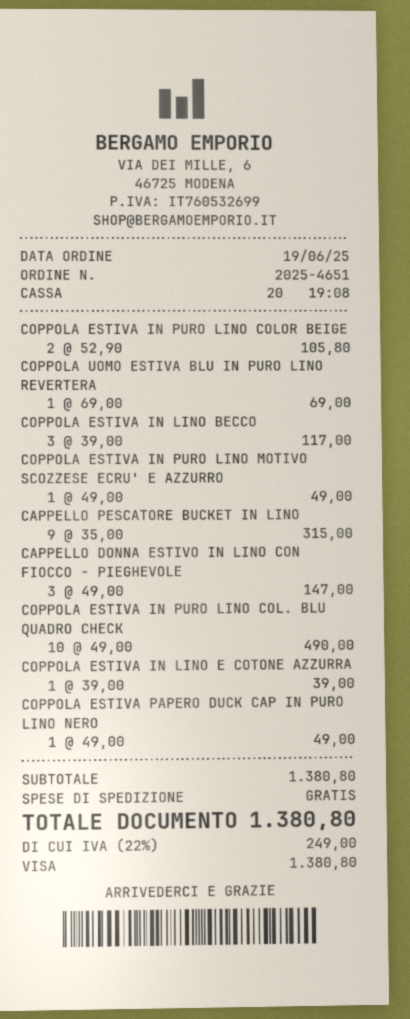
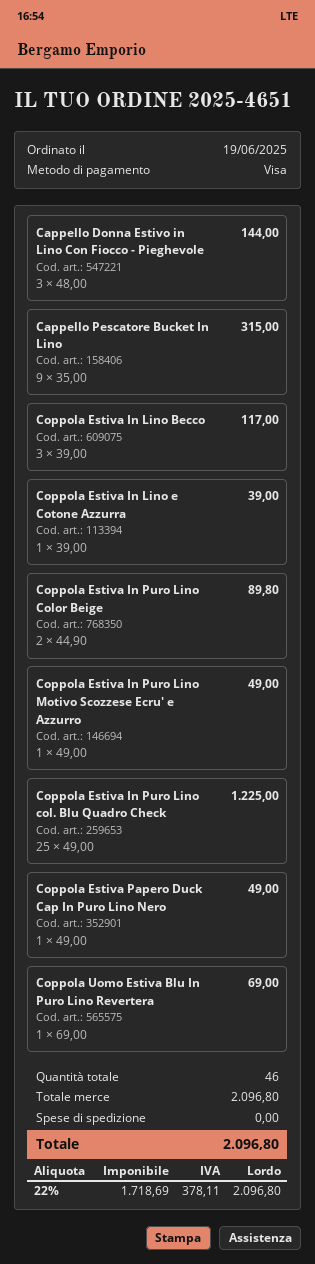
COPPOLA ESTIVA IN PURO LINO COLOR BEIGE: 2 x 52.90 = 105.80 -> 2 x 44.90 = 89.80
CAPPELLO DONNA ESTIVO IN LINO CON FIOCCO - PIEGHEVOLE: 3 x 49.00 = 147.00 -> 3 x 48.00 = 144.00
COPPOLA ESTIVA IN PURO LINO COL. BLU QUADRO CHECK: 10 x 49.00 = 490.00 -> 25 x 49.00 = 1225.00
subtotal: 1380.80 -> 2096.80
tax: 22% = 249.00 -> 22% = 378.11
total: 1380.80 -> 2096.80

